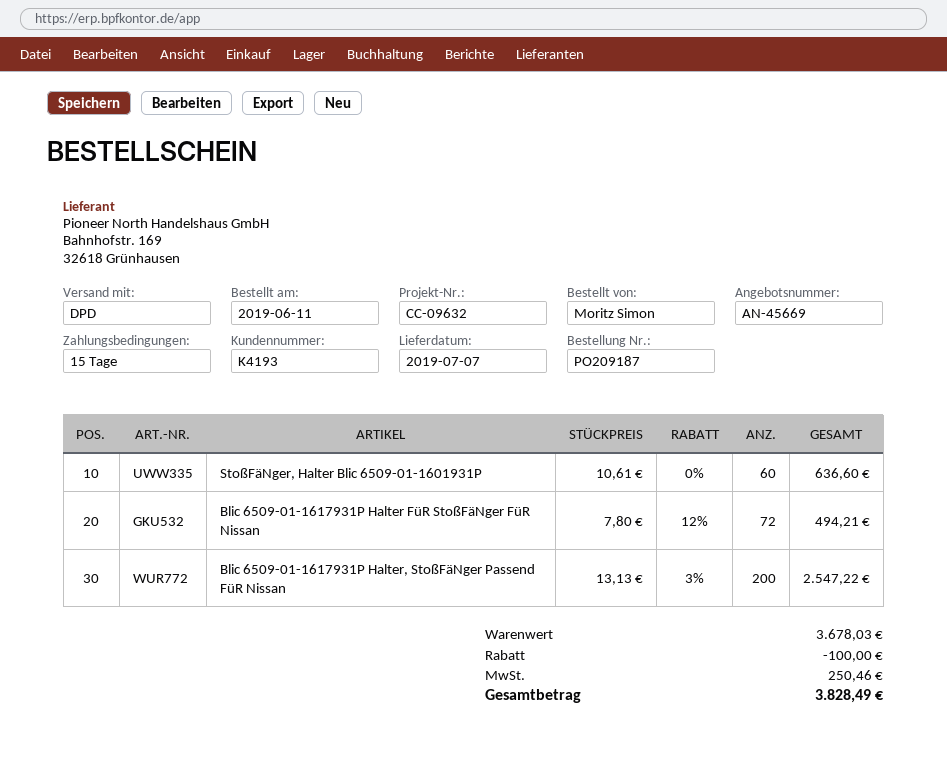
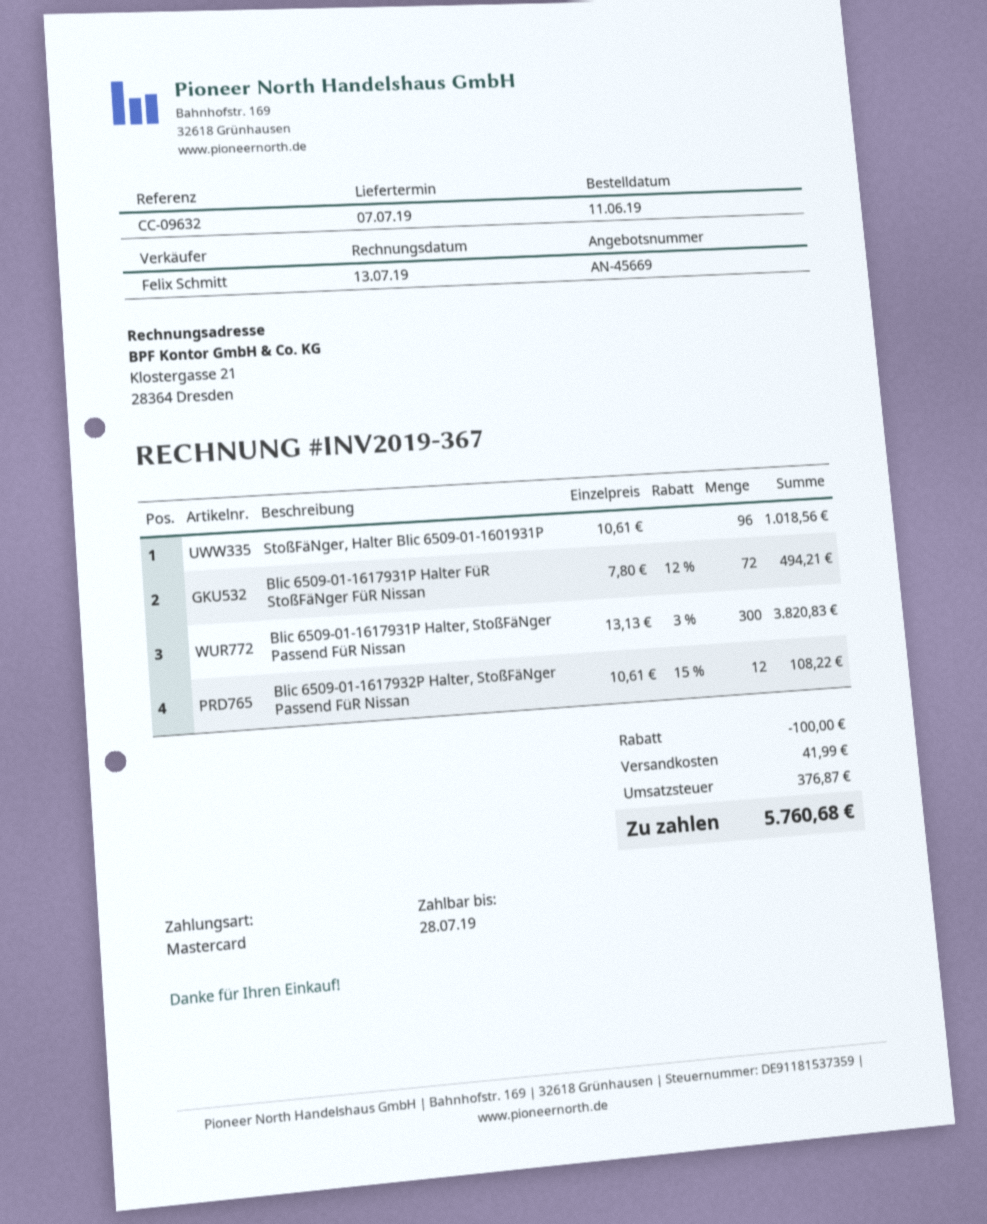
StoßFäNger, Halter Blic 6509-01-1601931P: 60 x 10.61 = 636.60 -> 96 x 10.61 = 1018.56
Blic 6509-01-1617931P Halter, StoßFäNger Passend FüR Nissan: 200 x 13.13 - 3% = 2547.22 -> 300 x 13.13 - 3% = 3820.83
Blic 6509-01-1617932P Halter, StoßFäNger Passend FüR Nissan: none -> 12 x 10.61 - 15% = 108.22
shipping: none -> 41.99
tax: 250.46 -> 376.87
total: 3828.49 -> 5760.68

